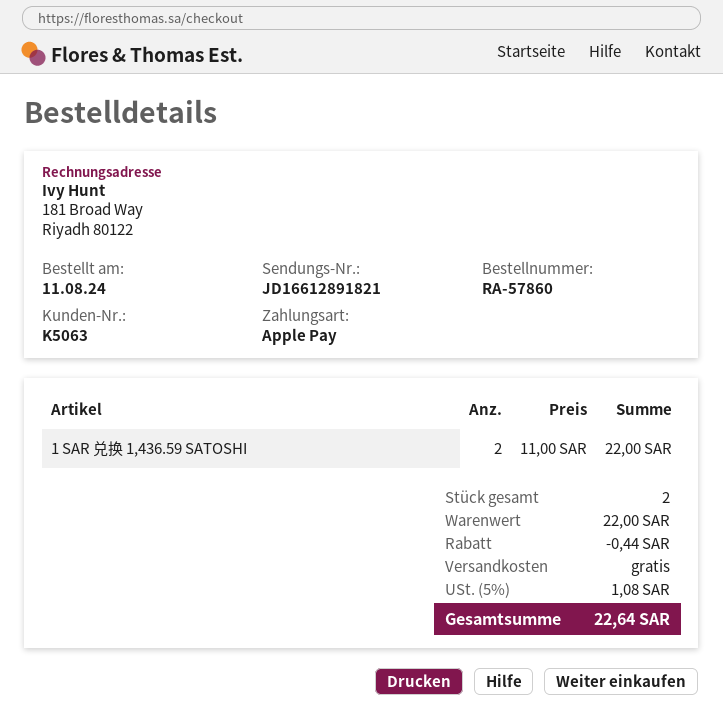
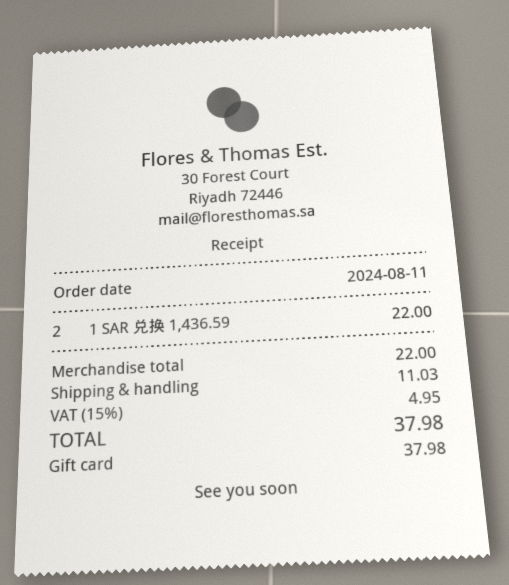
payment method: Apple Pay -> gift card
discount: 0.44 -> none
shipping: 0.00 -> 11.03
tax: 5% = 1.08 -> 15% = 4.95
total: 22.64 -> 37.98

